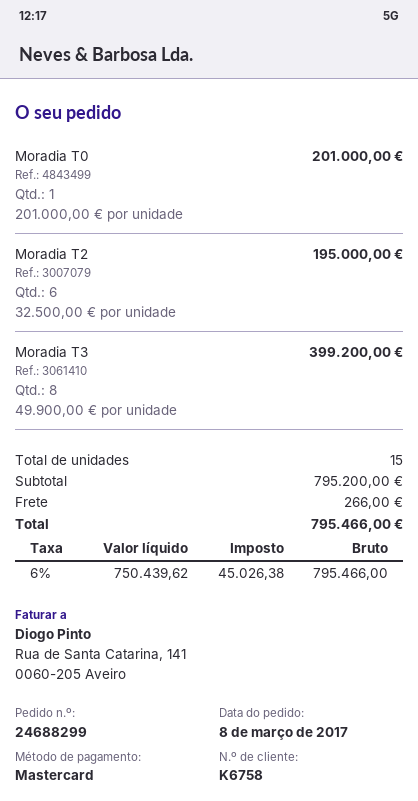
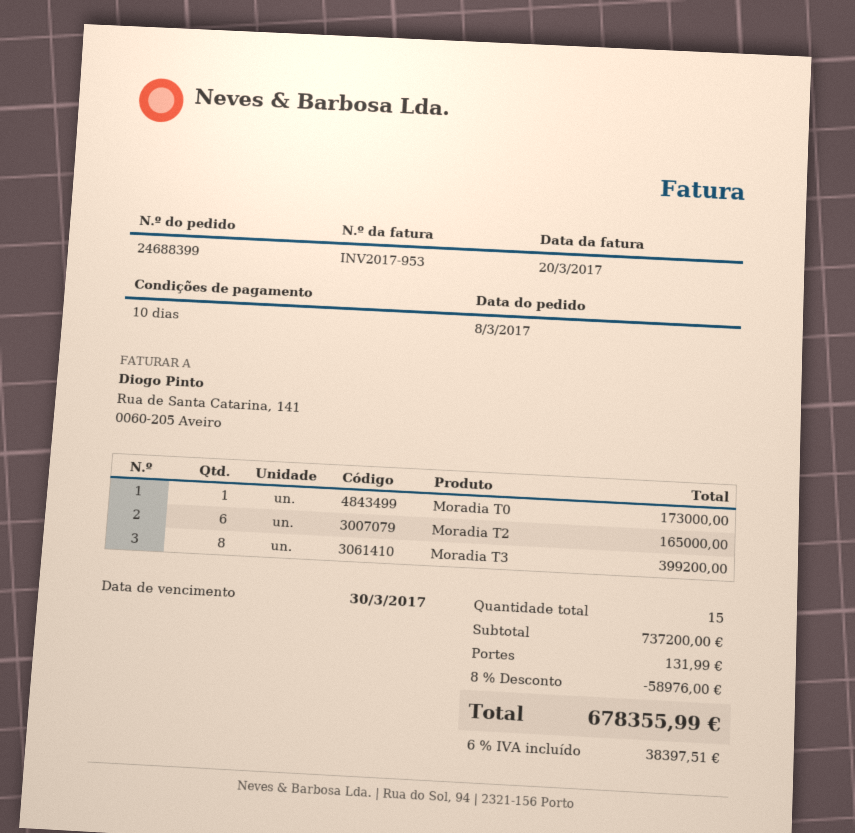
order number: 24688299 -> 24688399
Moradia T0: 1 for 201000.00 -> 1 for 173000.00
Moradia T2: 6 for 195000.00 -> 6 for 165000.00
subtotal: 795200.00 -> 737200.00
discount: none -> 8% = 58976.00
shipping: 266.00 -> 131.99
tax: 6% = 45026.38 -> 6% = 38397.51
total: 795466.00 -> 678355.99

